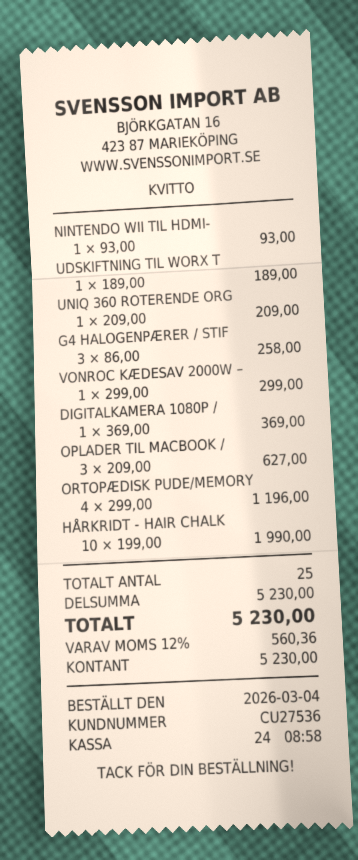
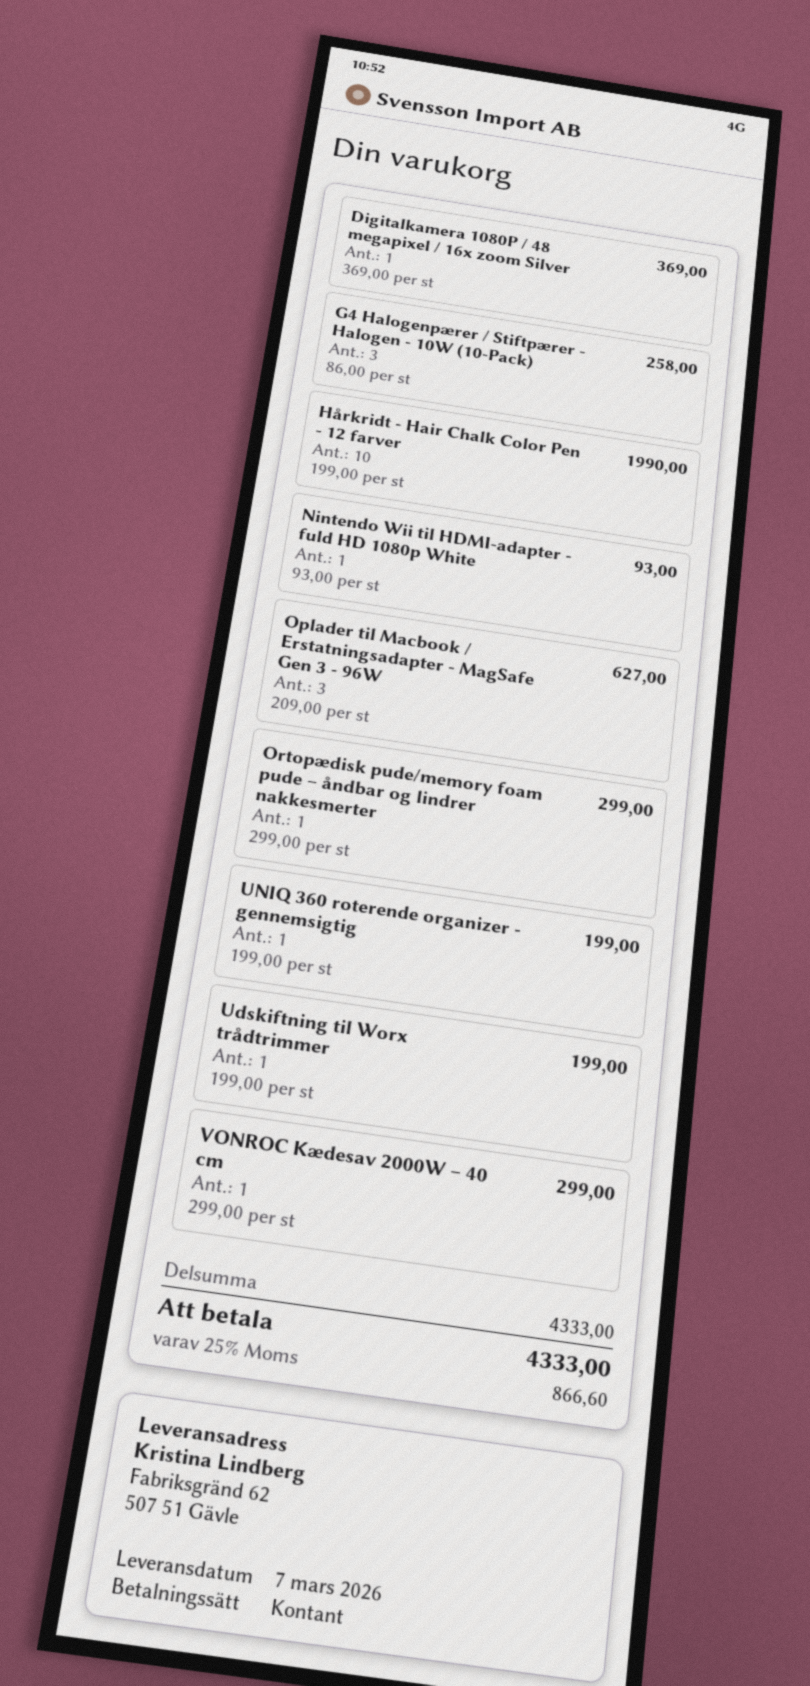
UDSKIFTNING TIL WORX T: 1 x 189.00 = 189.00 -> 1 x 199.00 = 199.00
UNIQ 360 ROTERENDE ORG: 1 x 209.00 = 209.00 -> 1 x 199.00 = 199.00
ORTOPÆDISK PUDE/MEMORY: 4 x 299.00 = 1196.00 -> 1 x 299.00 = 299.00
subtotal: 5230.00 -> 4333.00
tax: 12% = 560.36 -> 25% = 866.60
total: 5230.00 -> 4333.00

